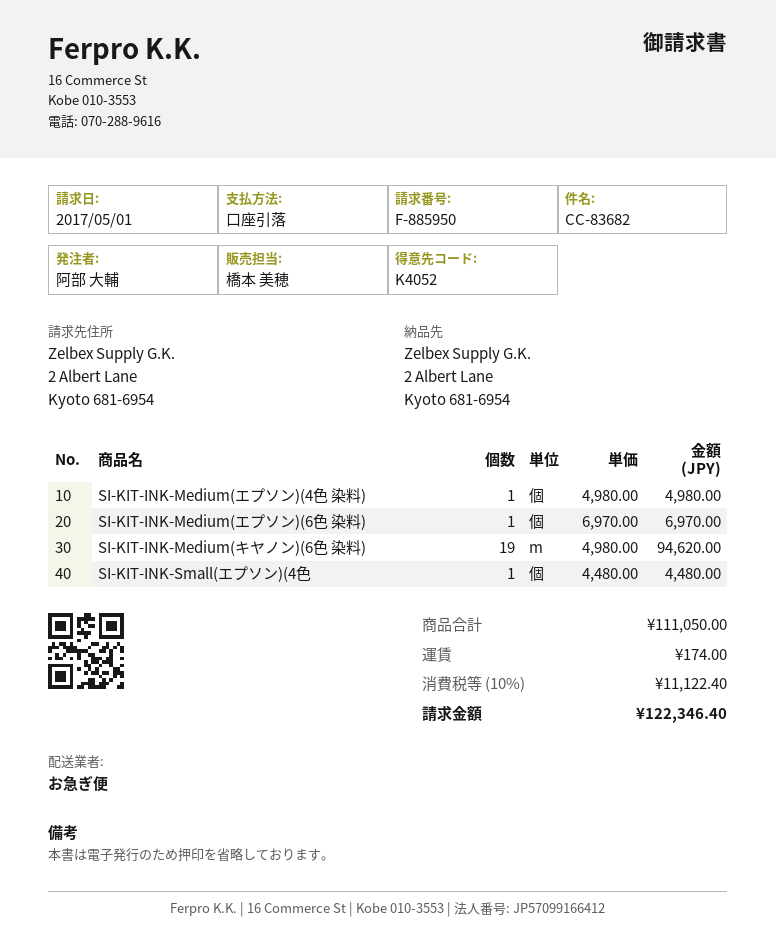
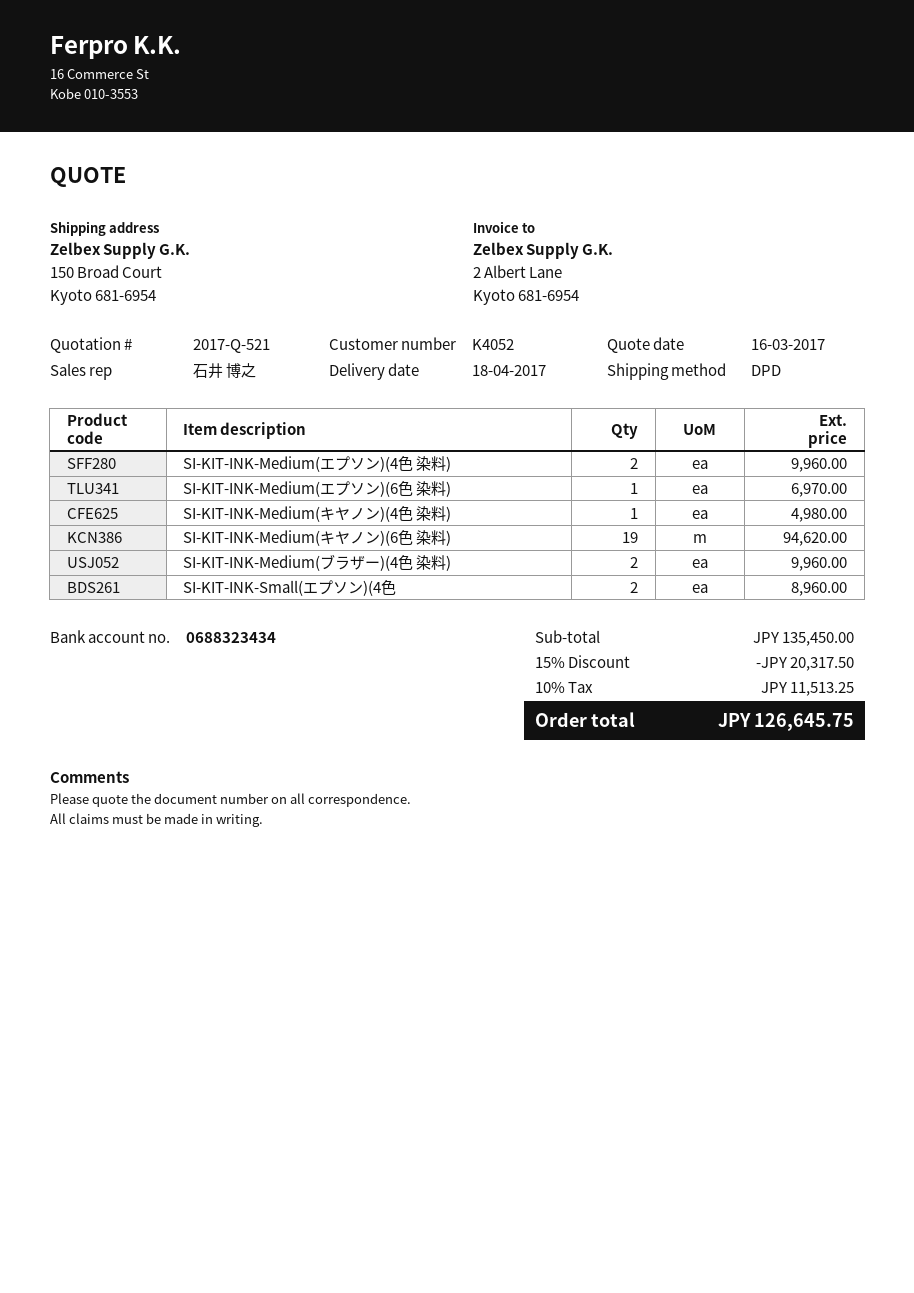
sales rep: 橋本 美穂 -> 石井 博之
shipping method: express -> DPD
ship to: 2 Albert Lane, Kyoto 681-6954 -> 150 Broad Court, Kyoto 681-6954
SI-KIT-INK-Medium(エプソン)(4色 染料): 1 for 4980.00 -> 2 for 9960.00
SI-KIT-INK-Small(エプソン)(4色: 1 for 4480.00 -> 2 for 8960.00
SI-KIT-INK-Medium(キヤノン)(4色 染料): none -> 1 for 4980.00
SI-KIT-INK-Medium(ブラザー)(4色 染料): none -> 2 for 9960.00
subtotal: 111050.00 -> 135450.00
discount: none -> 15% = 20317.50
shipping: 174.00 -> none
tax: 10% = 11122.40 -> 10% = 11513.25
total: 122346.40 -> 126645.75

